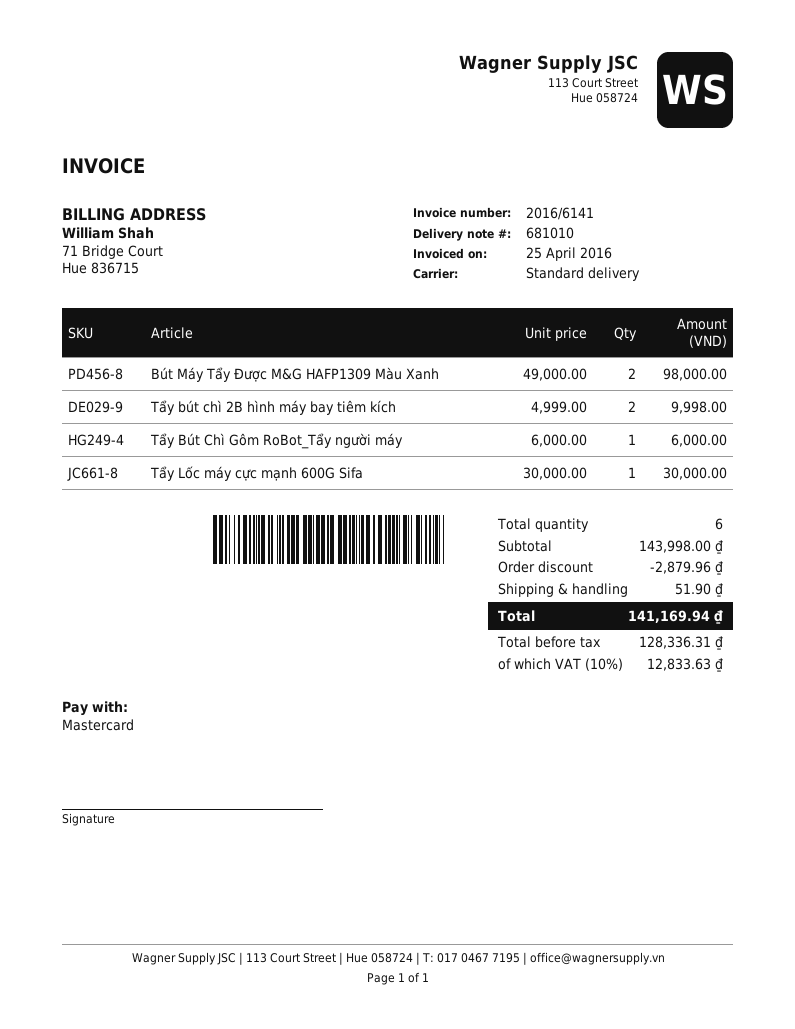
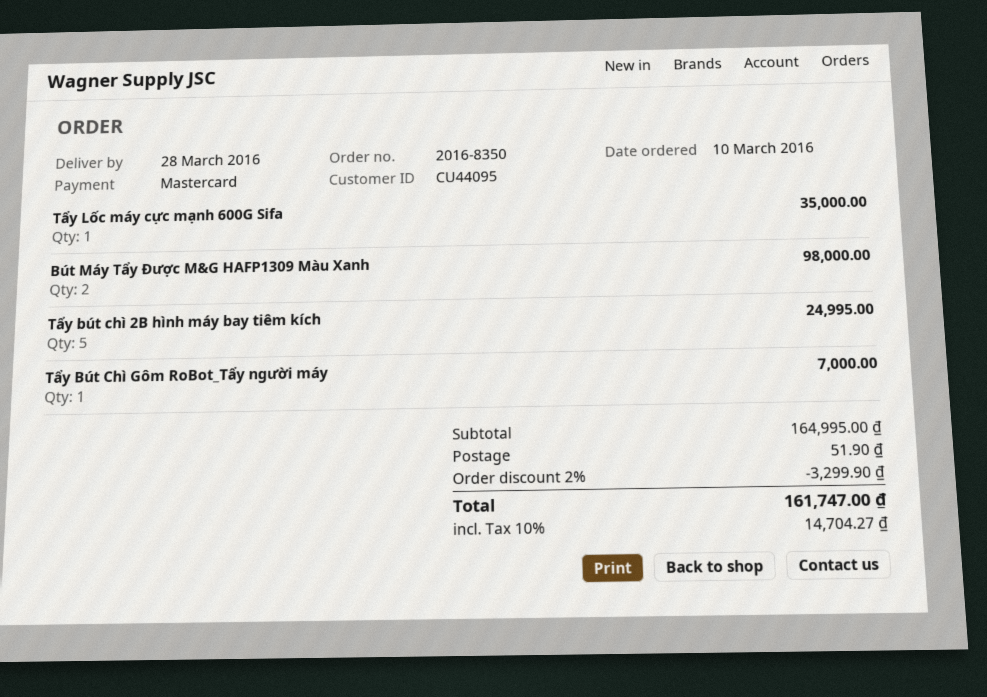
Tẩy bút chì 2B hình máy bay tiêm kích: 2 for 9998.00 -> 5 for 24995.00
Tẩy Bút Chì Gôm RoBot_Tẩy người máy: 1 for 6000.00 -> 1 for 7000.00
Tẩy Lốc máy cực mạnh 600G Sifa: 1 for 30000.00 -> 1 for 35000.00
subtotal: 143998.00 -> 164995.00
discount: 2879.96 -> 3299.90
tax: 10% = 12833.63 -> 10% = 14704.27
total: 141169.94 -> 161747.00

